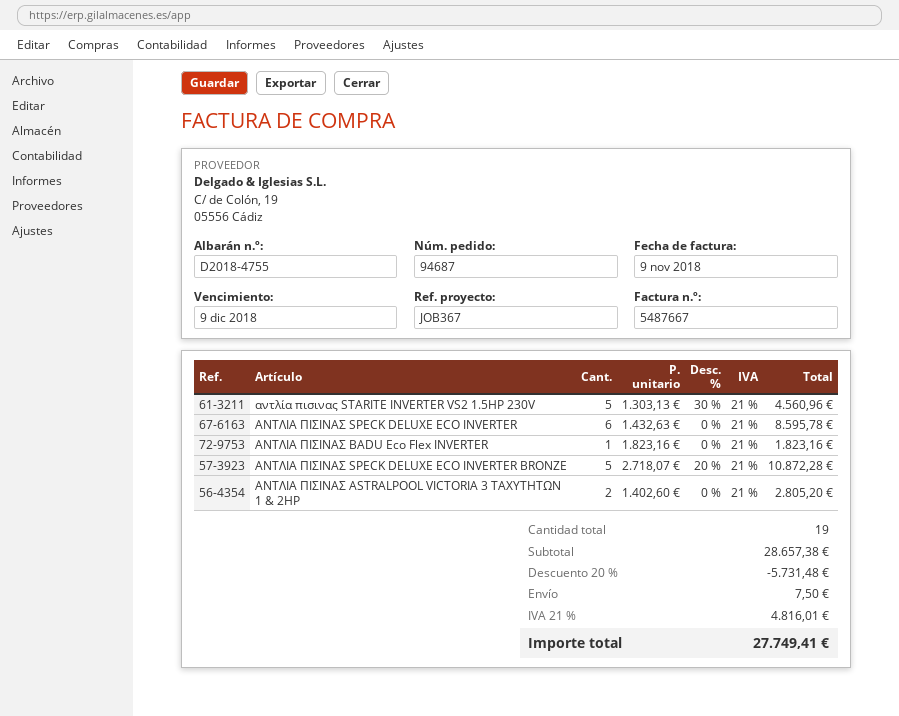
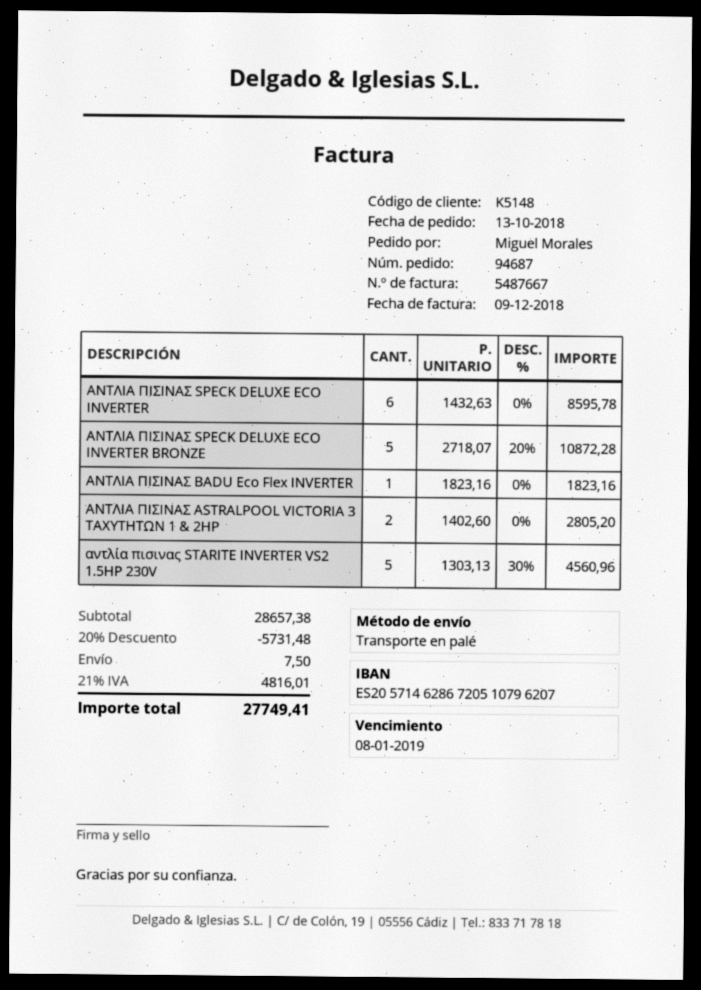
invoice date: 2018-11-09 -> 2018-12-09
due date: 2018-12-09 -> 2019-01-08

